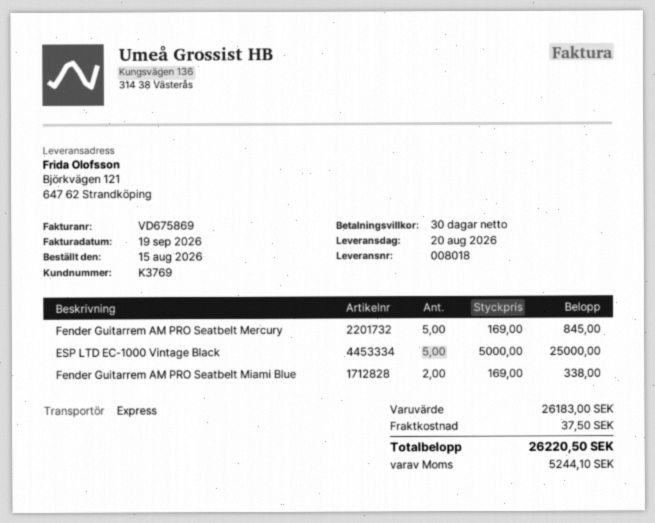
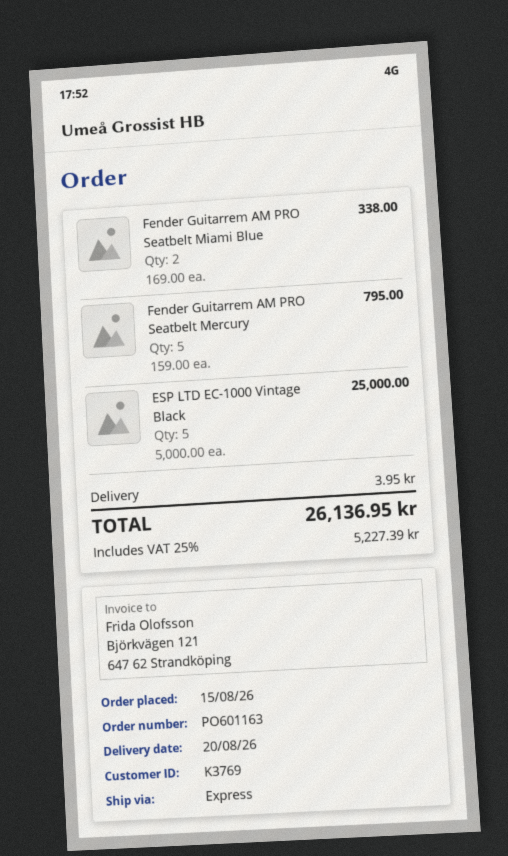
Fender Guitarrem AM PRO Seatbelt Mercury: 5 x 169.00 = 845.00 -> 5 x 159.00 = 795.00
shipping: 37.50 -> 3.95
tax: 5244.10 -> 5227.39
total: 26220.50 -> 26136.95

